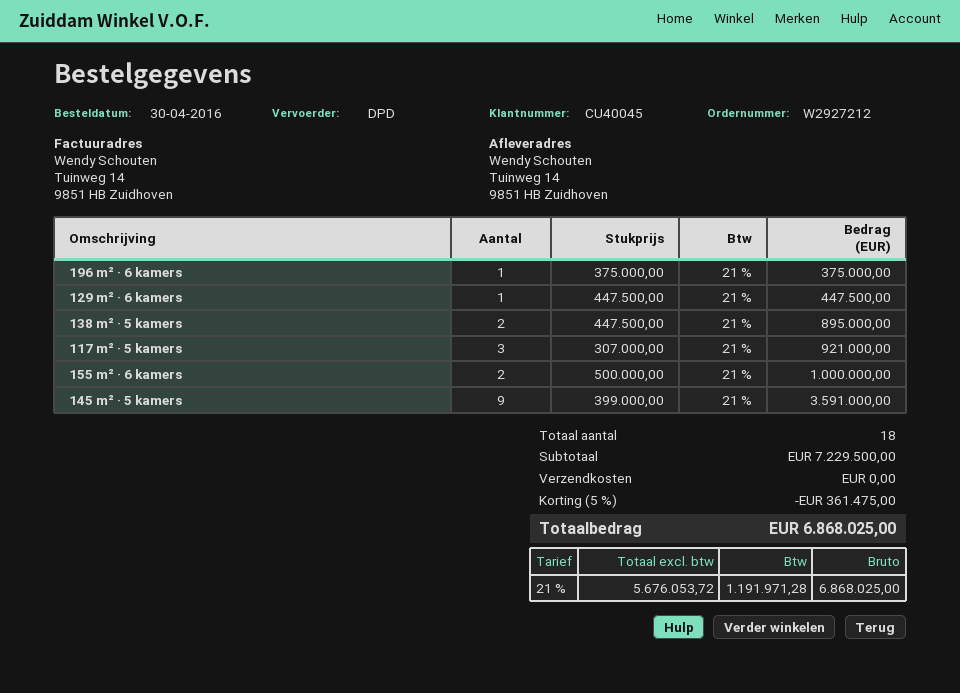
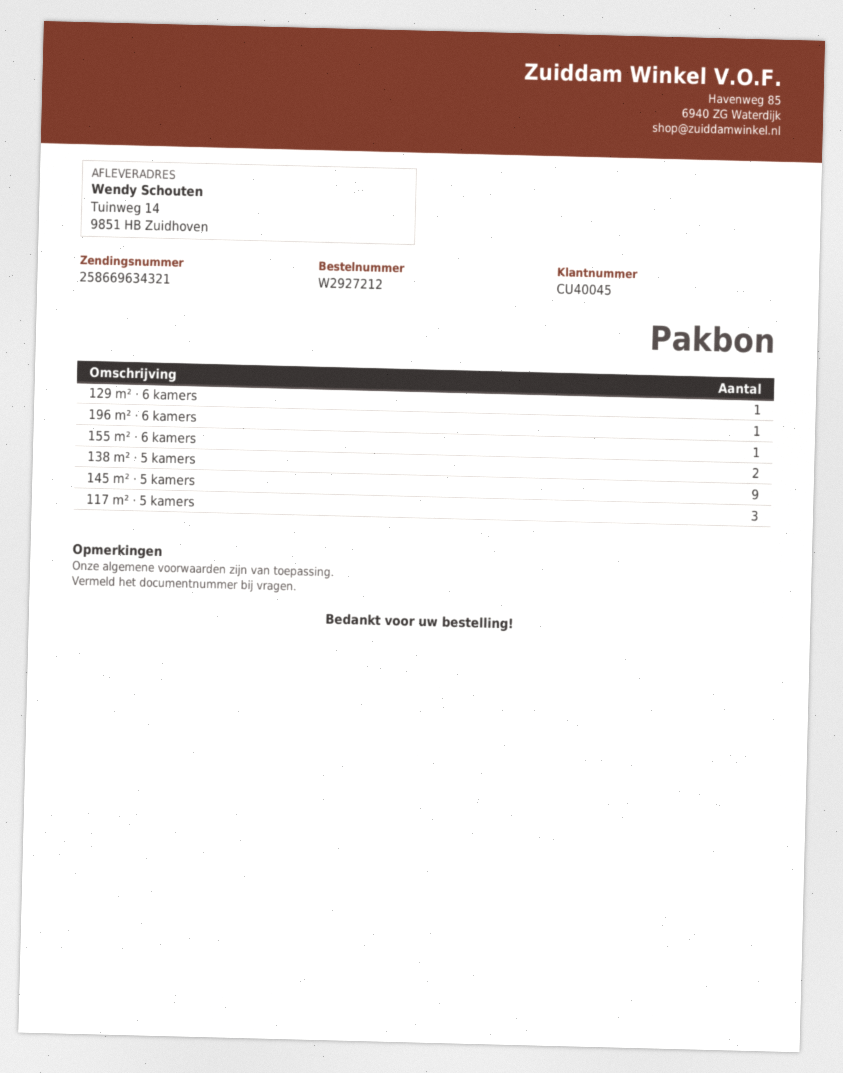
155 m² · 6 kamers: 2 -> 1

